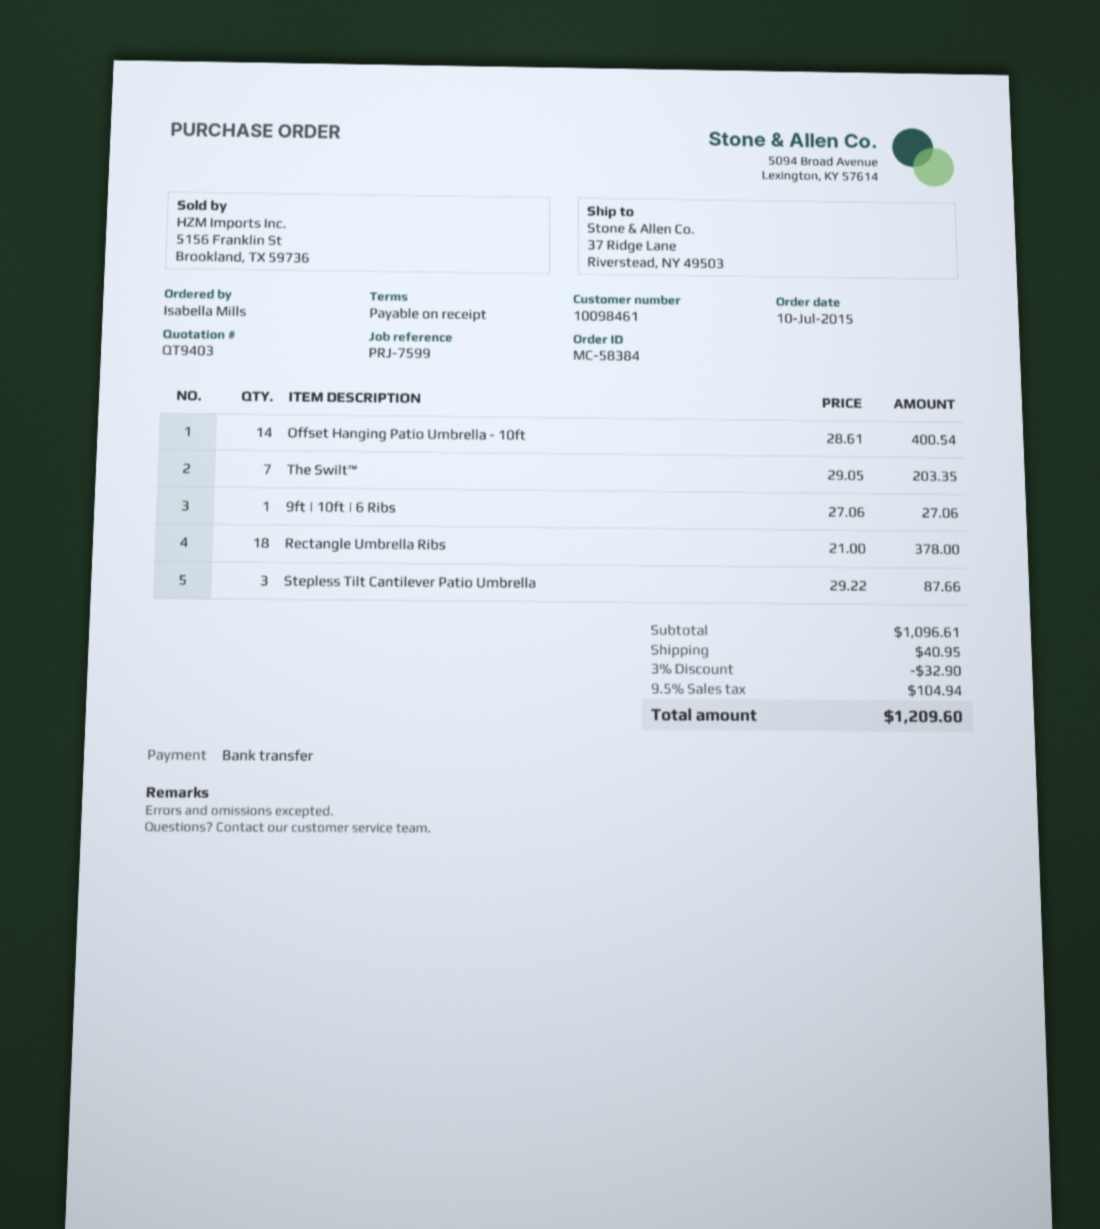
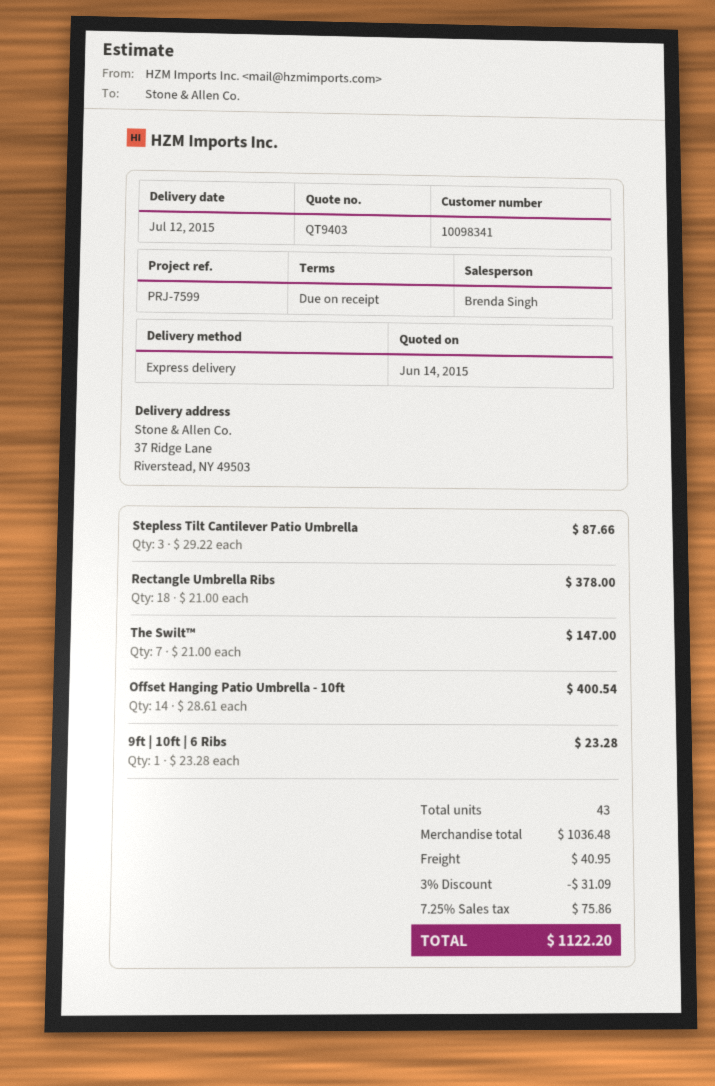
customer number: 10098461 -> 10098341
The Swilt™: 7 x 29.05 = 203.35 -> 7 x 21.00 = 147.00
9ft | 10ft | 6 Ribs: 1 x 27.06 = 27.06 -> 1 x 23.28 = 23.28
subtotal: 1096.61 -> 1036.48
discount: 3% = 32.90 -> 3% = 31.09
tax: 9.5% = 104.94 -> 7.25% = 75.86
total: 1209.60 -> 1122.20

